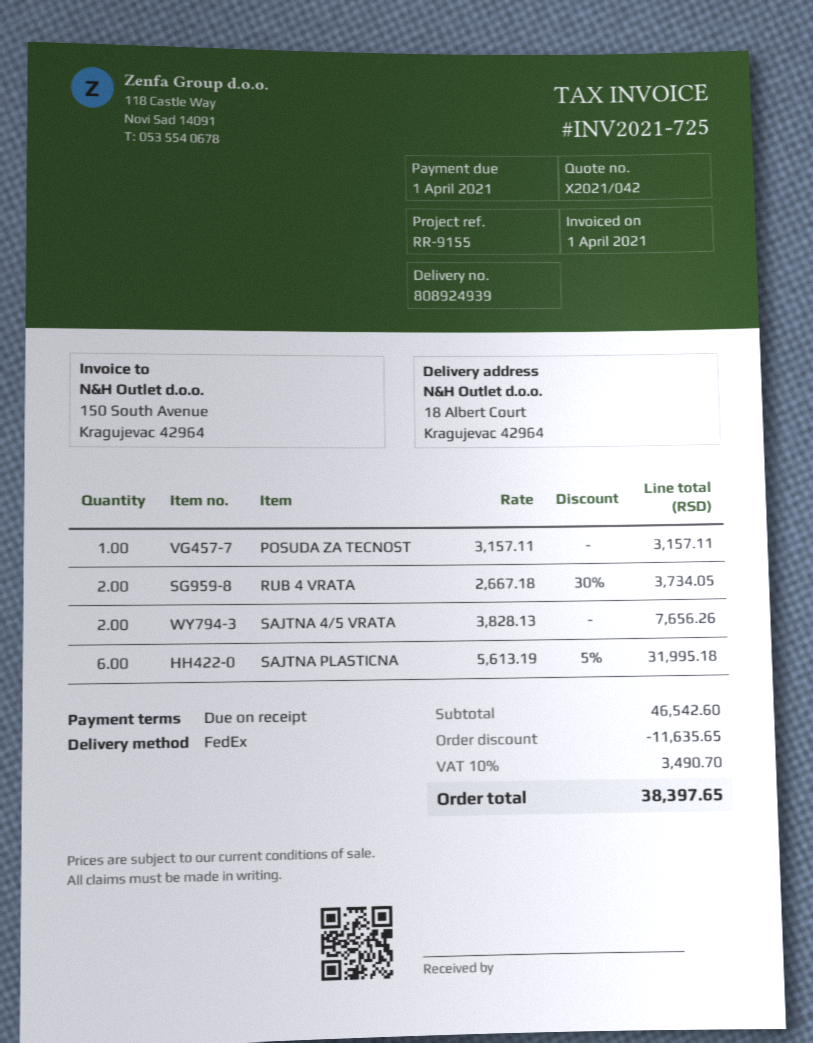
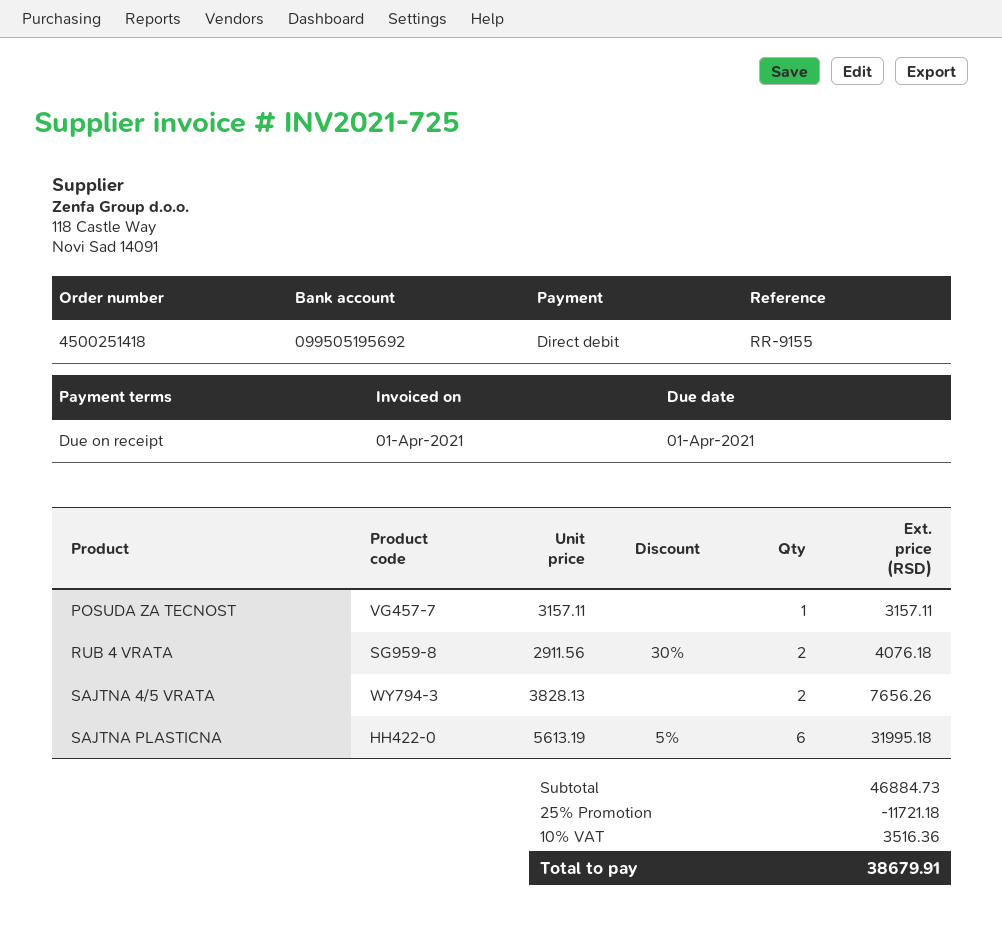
RUB 4 VRATA: 2 x 2667.18 - 30% = 3734.05 -> 2 x 2911.56 - 30% = 4076.18
subtotal: 46542.60 -> 46884.73
discount: 11635.65 -> 11721.18
tax: 10% = 3490.70 -> 10% = 3516.36
total: 38397.65 -> 38679.91

